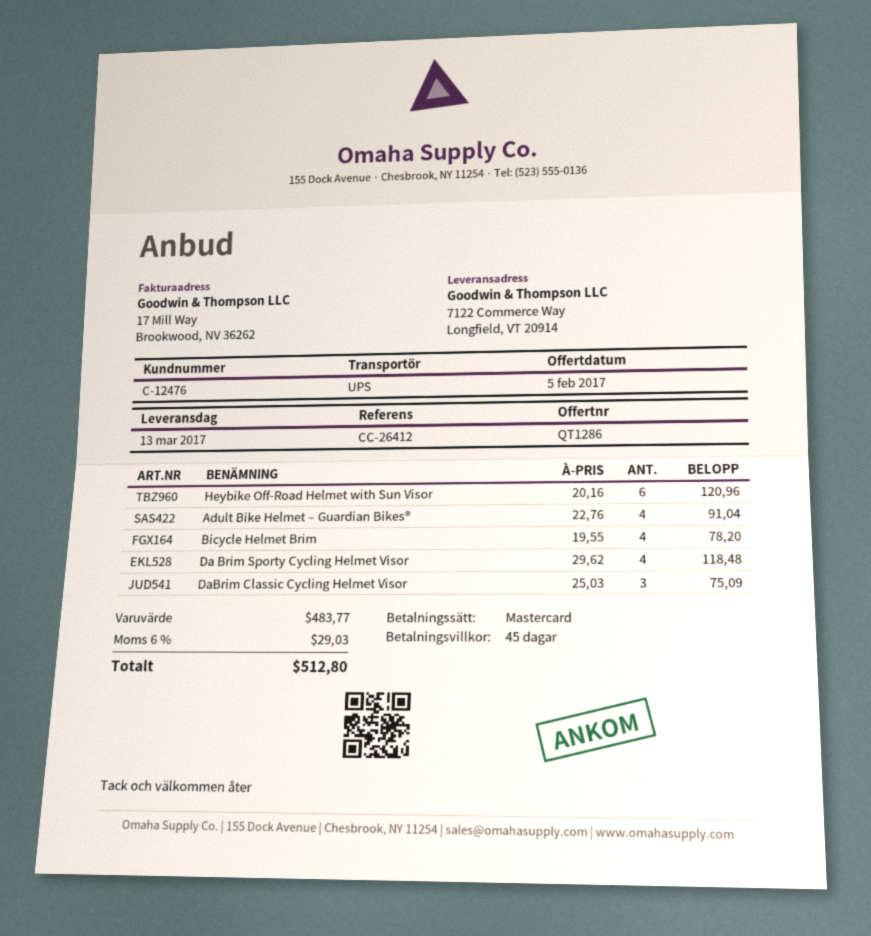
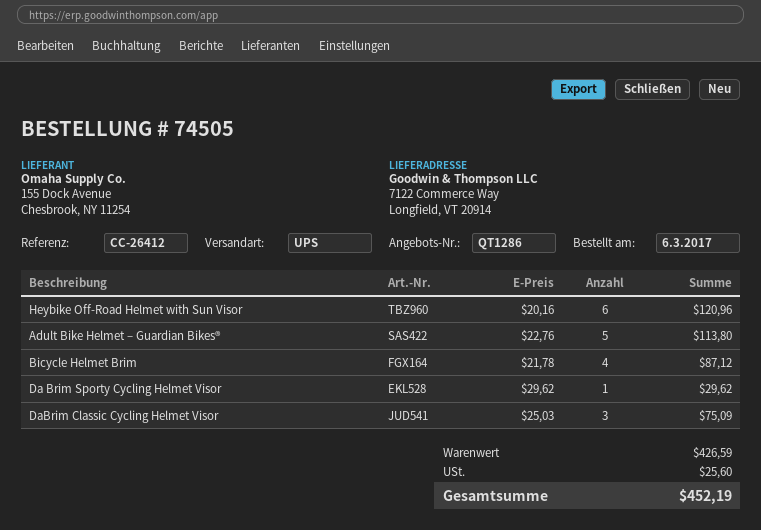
Adult Bike Helmet – Guardian Bikes®: 4 x 22.76 = 91.04 -> 5 x 22.76 = 113.80
Bicycle Helmet Brim: 4 x 19.55 = 78.20 -> 4 x 21.78 = 87.12
Da Brim Sporty Cycling Helmet Visor: 4 x 29.62 = 118.48 -> 1 x 29.62 = 29.62
subtotal: 483.77 -> 426.59
tax: 29.03 -> 25.60
total: 512.80 -> 452.19

